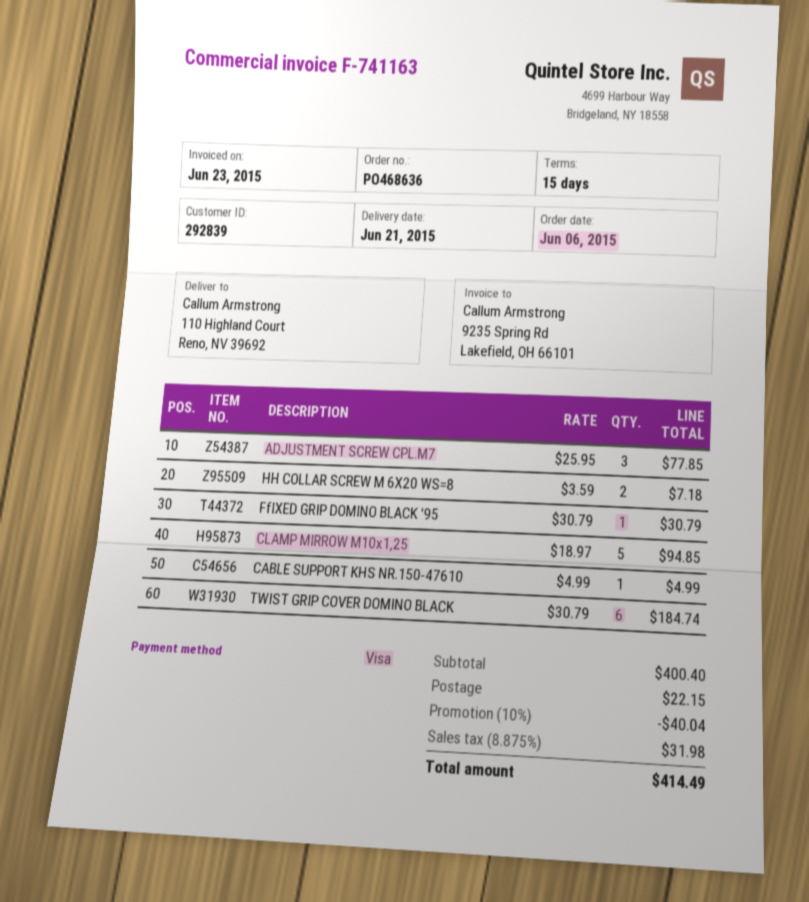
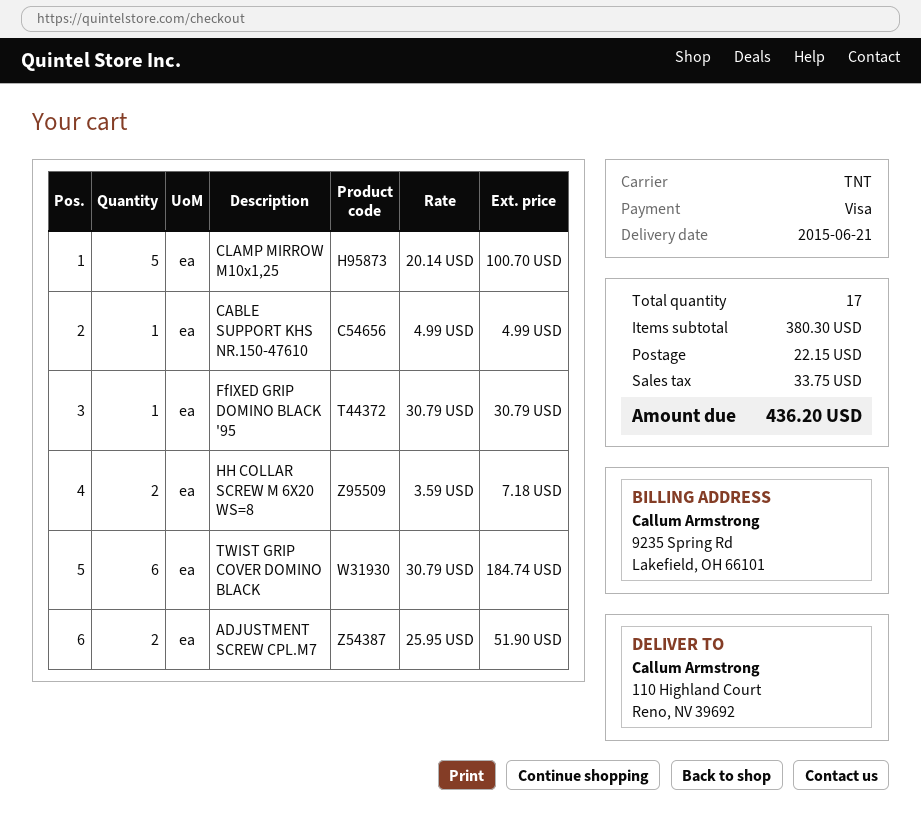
ADJUSTMENT SCREW CPL.M7: 3 x 25.95 = 77.85 -> 2 x 25.95 = 51.90
CLAMP MIRROW M10x1,25: 5 x 18.97 = 94.85 -> 5 x 20.14 = 100.70
subtotal: 400.40 -> 380.30
discount: 10% = 40.04 -> none
tax: 31.98 -> 33.75
total: 414.49 -> 436.20

